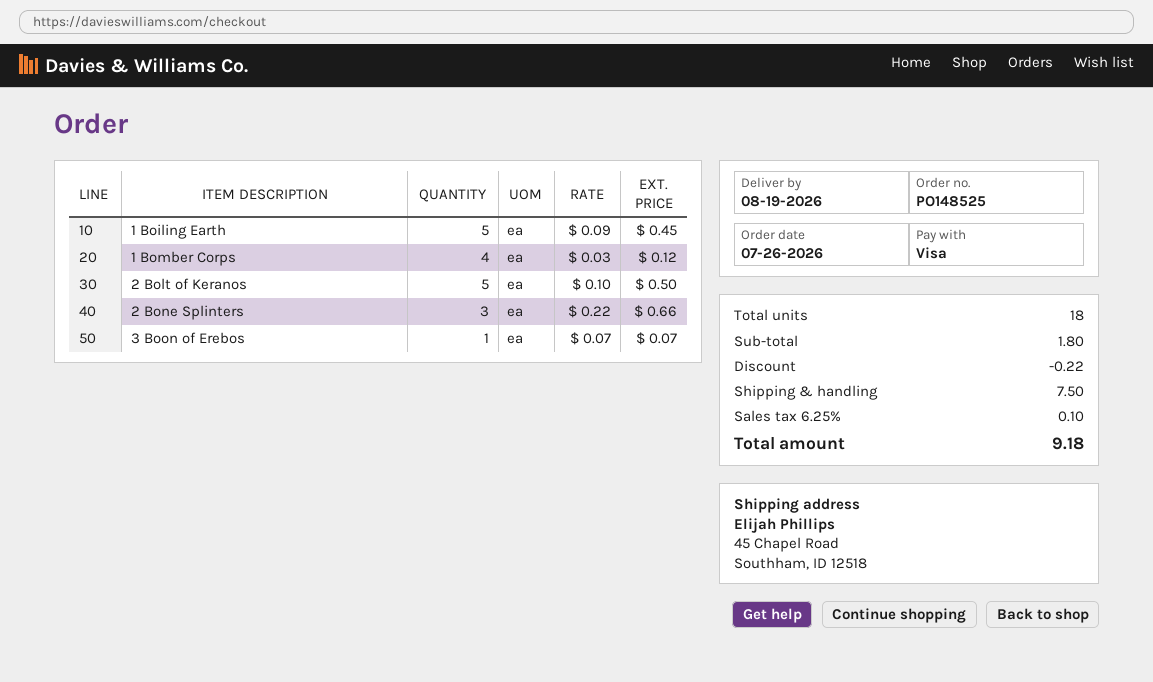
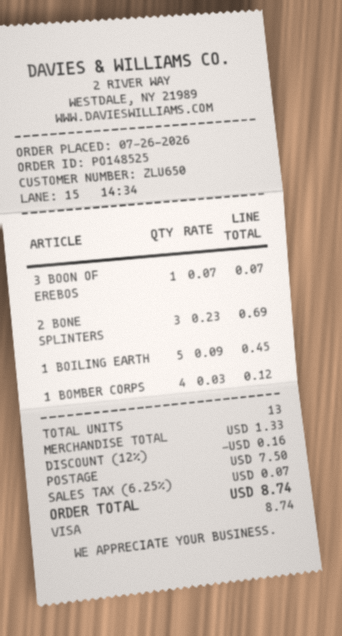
2 Bolt of Keranos: 5 x 0.10 = 0.50 -> none
2 Bone Splinters: 3 x 0.22 = 0.66 -> 3 x 0.23 = 0.69
total quantity: 18 -> 13
subtotal: 1.80 -> 1.33
discount: 0.22 -> 0.16
tax: 6.25% = 0.10 -> 6.25% = 0.07
total: 9.18 -> 8.74

